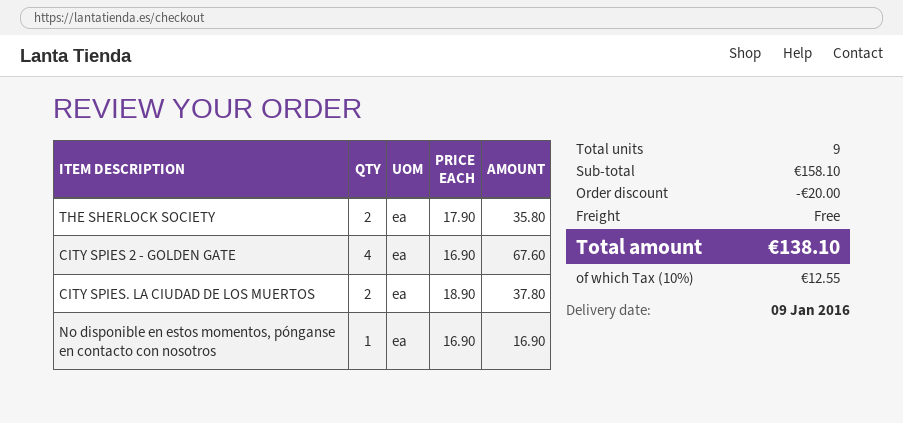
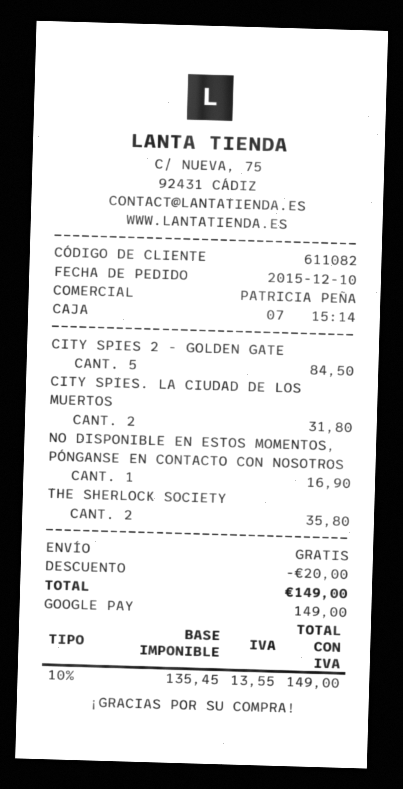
CITY SPIES 2 - GOLDEN GATE: 4 for 67.60 -> 5 for 84.50
CITY SPIES. LA CIUDAD DE LOS MUERTOS: 2 for 37.80 -> 2 for 31.80
tax: 10% = 12.55 -> 10% = 13.55
total: 138.10 -> 149.00

